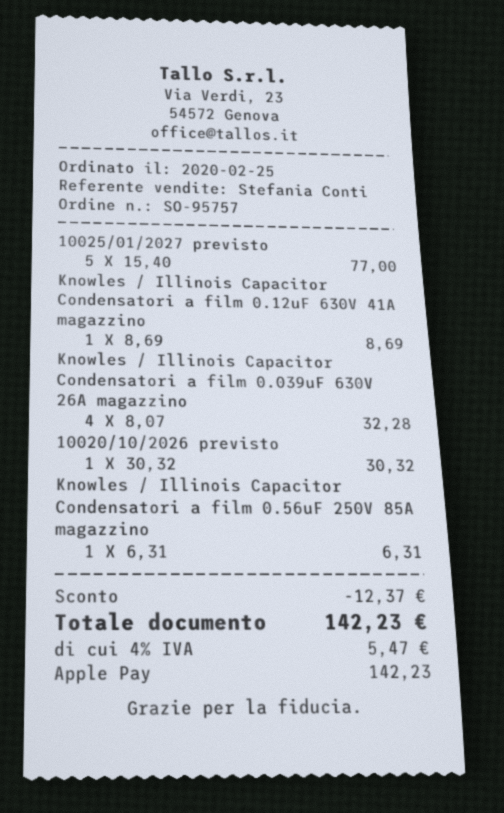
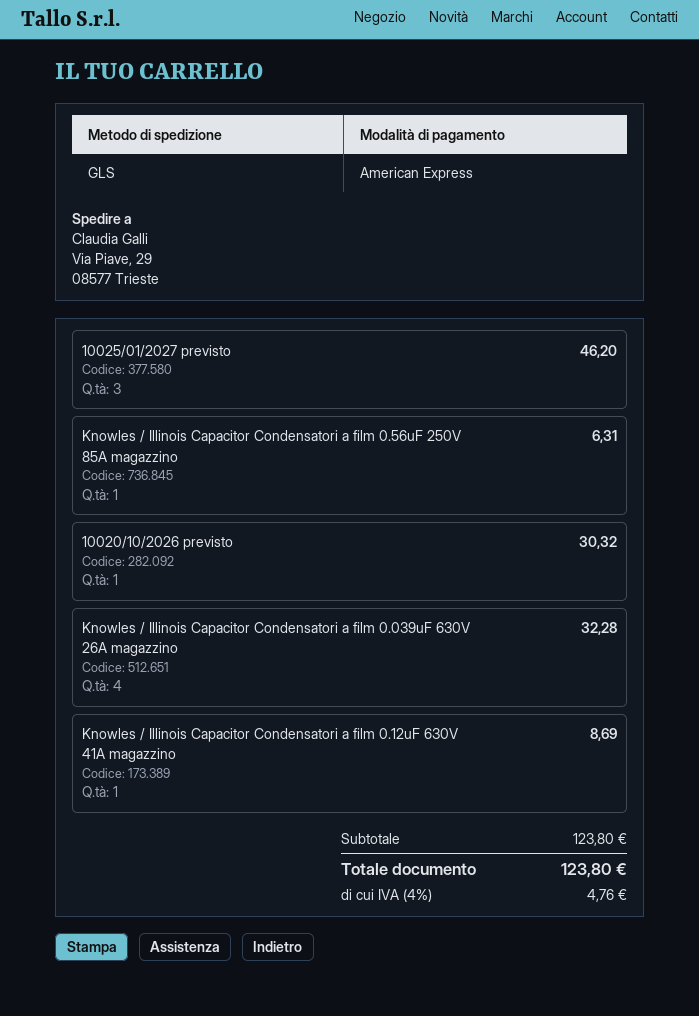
payment method: Apple Pay -> American Express
10025/01/2027 previsto: 5 for 77.00 -> 3 for 46.20
discount: 12.37 -> none
tax: 4% = 5.47 -> 4% = 4.76
total: 142.23 -> 123.80

